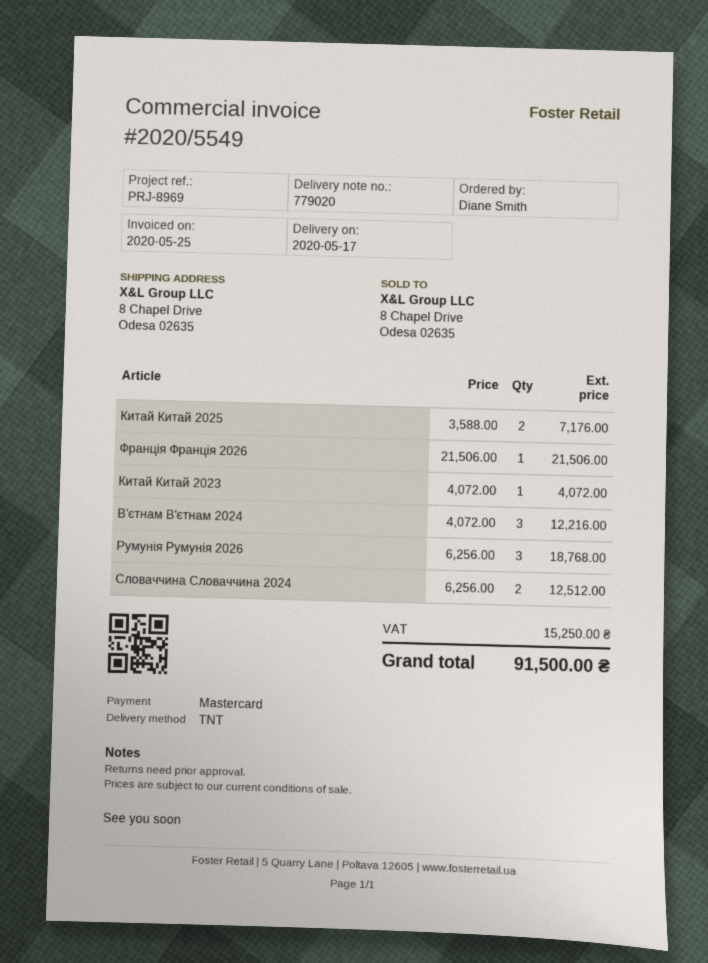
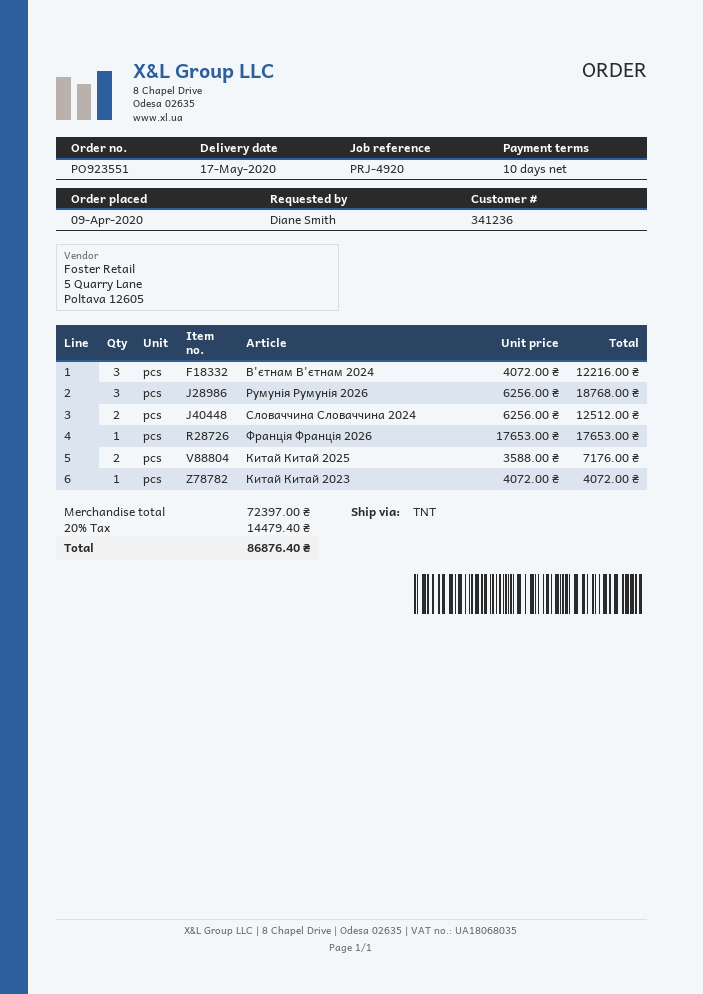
reference: PRJ-8969 -> PRJ-4920
Франція Франція 2026: 1 x 21506.00 = 21506.00 -> 1 x 17653.00 = 17653.00
tax: 15250.00 -> 14479.40
total: 91500.00 -> 86876.40

